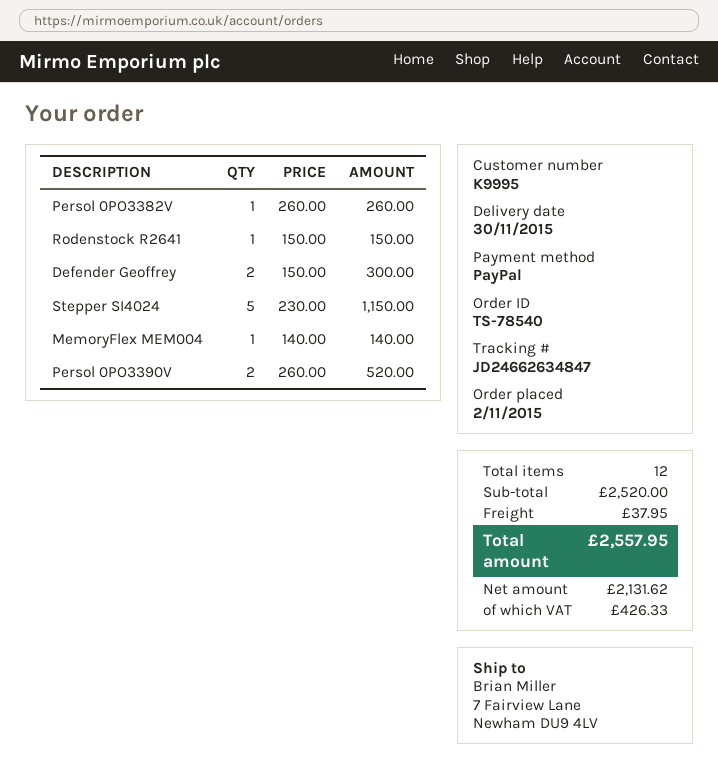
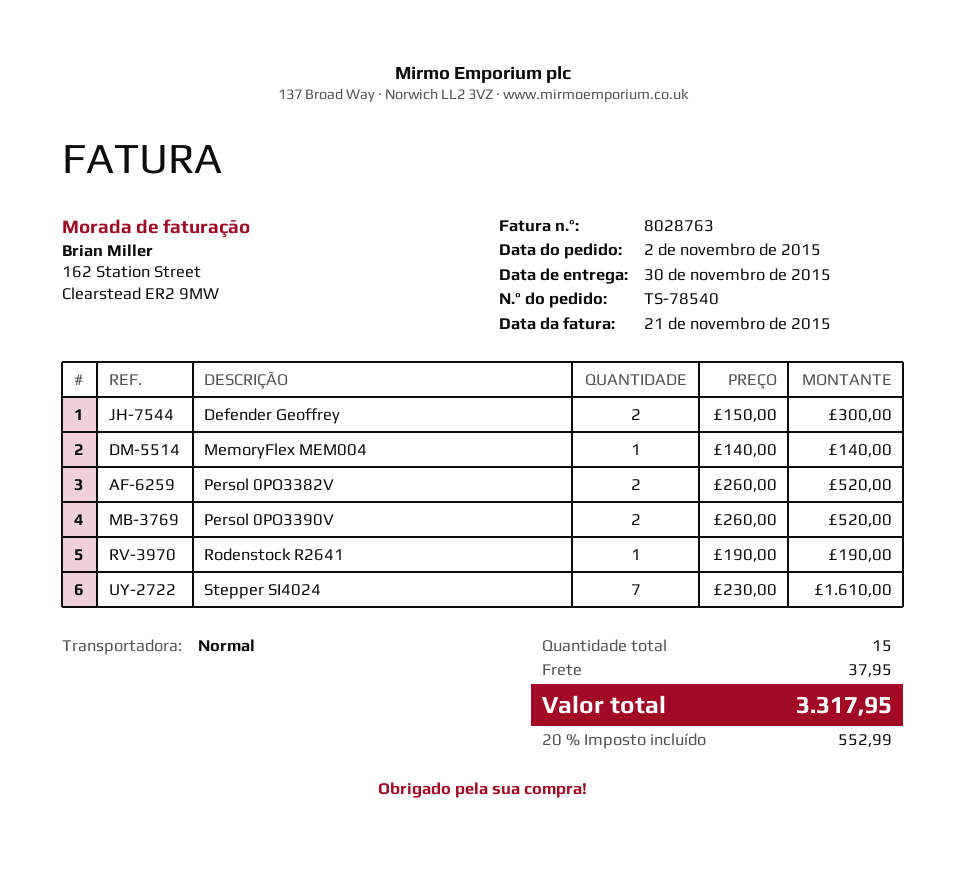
Persol 0PO3382V: 1 x 260.00 = 260.00 -> 2 x 260.00 = 520.00
Rodenstock R2641: 1 x 150.00 = 150.00 -> 1 x 190.00 = 190.00
Stepper SI4024: 5 x 230.00 = 1150.00 -> 7 x 230.00 = 1610.00
total quantity: 12 -> 15
tax: 426.33 -> 552.99
total: 2557.95 -> 3317.95

